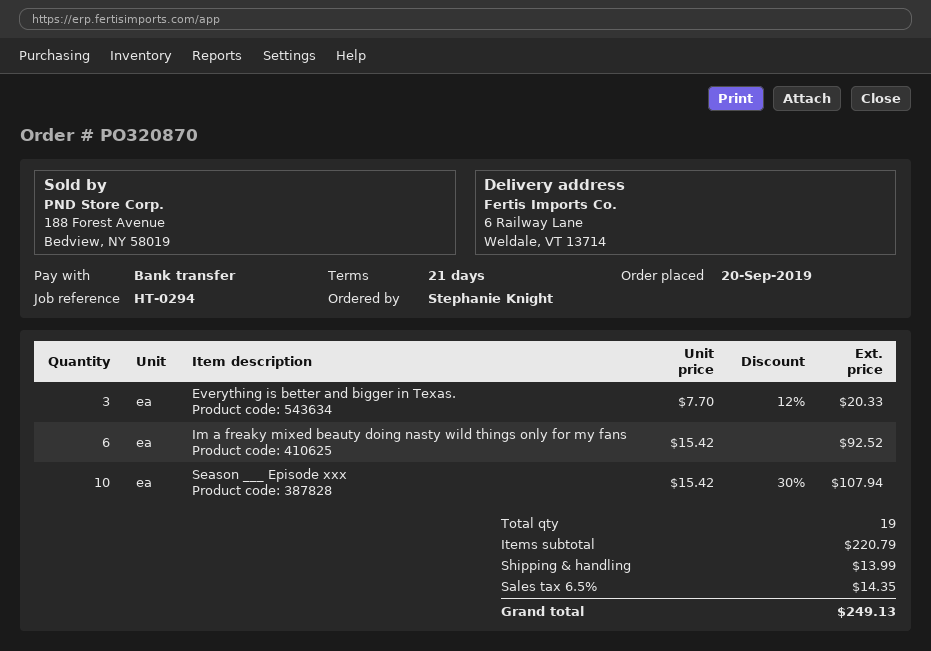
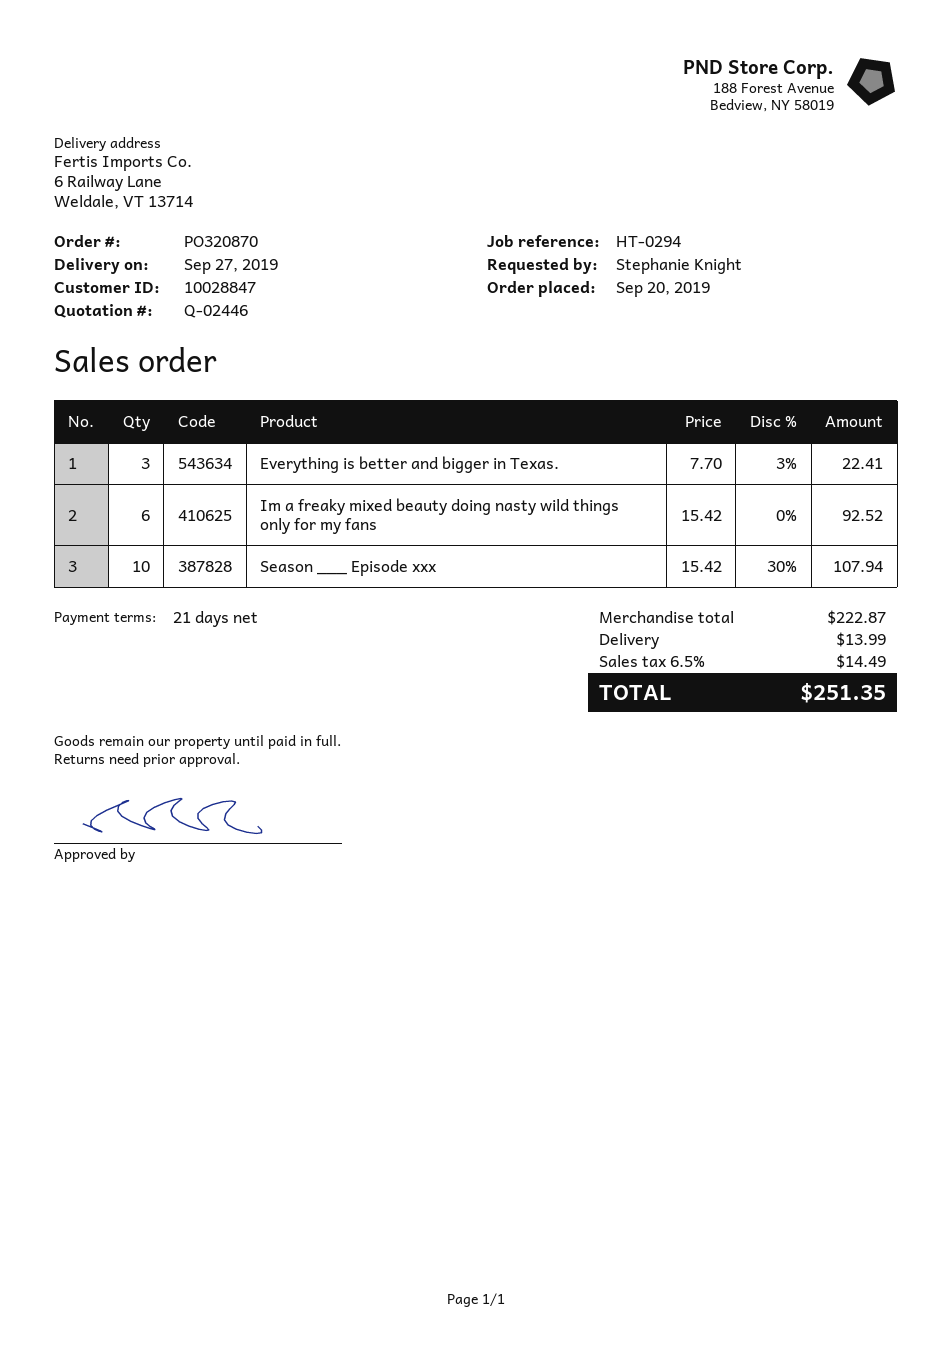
Everything is better and bigger in Texas.: 3 x 7.70 - 12% = 20.33 -> 3 x 7.70 - 3% = 22.41
subtotal: 220.79 -> 222.87
tax: 6.5% = 14.35 -> 6.5% = 14.49
total: 249.13 -> 251.35

